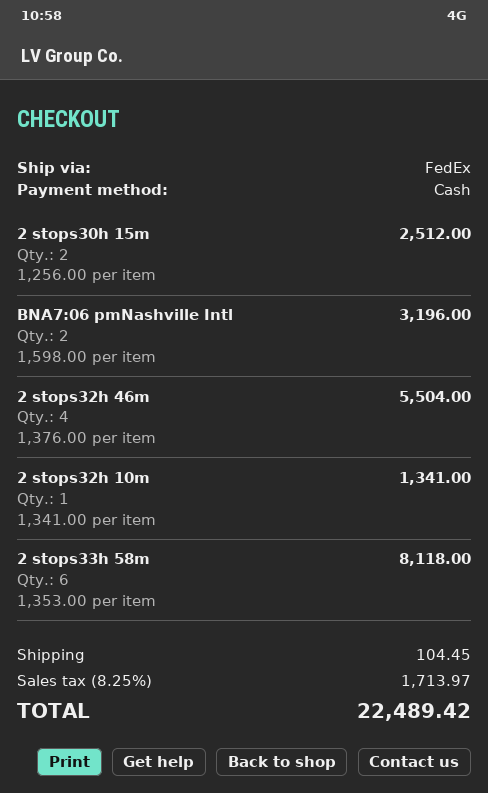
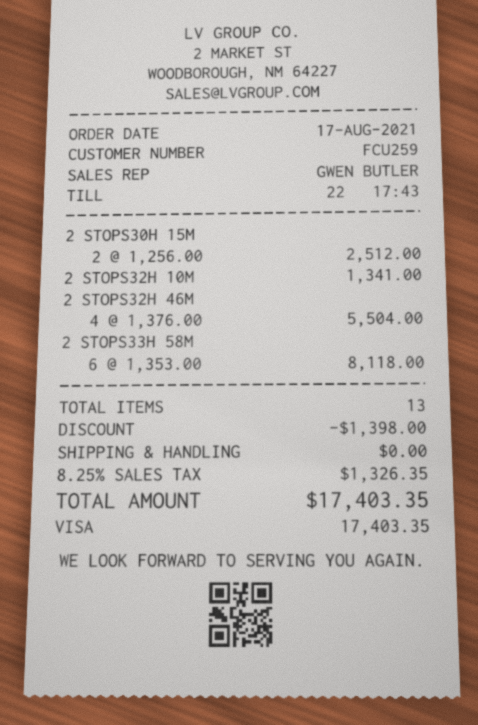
payment method: cash -> Visa
BNA7:06 pmNashville Intl: 2 x 1598.00 = 3196.00 -> none
discount: none -> 1398.00
shipping: 104.45 -> 0.00
tax: 8.25% = 1713.97 -> 8.25% = 1326.35
total: 22489.42 -> 17403.35

